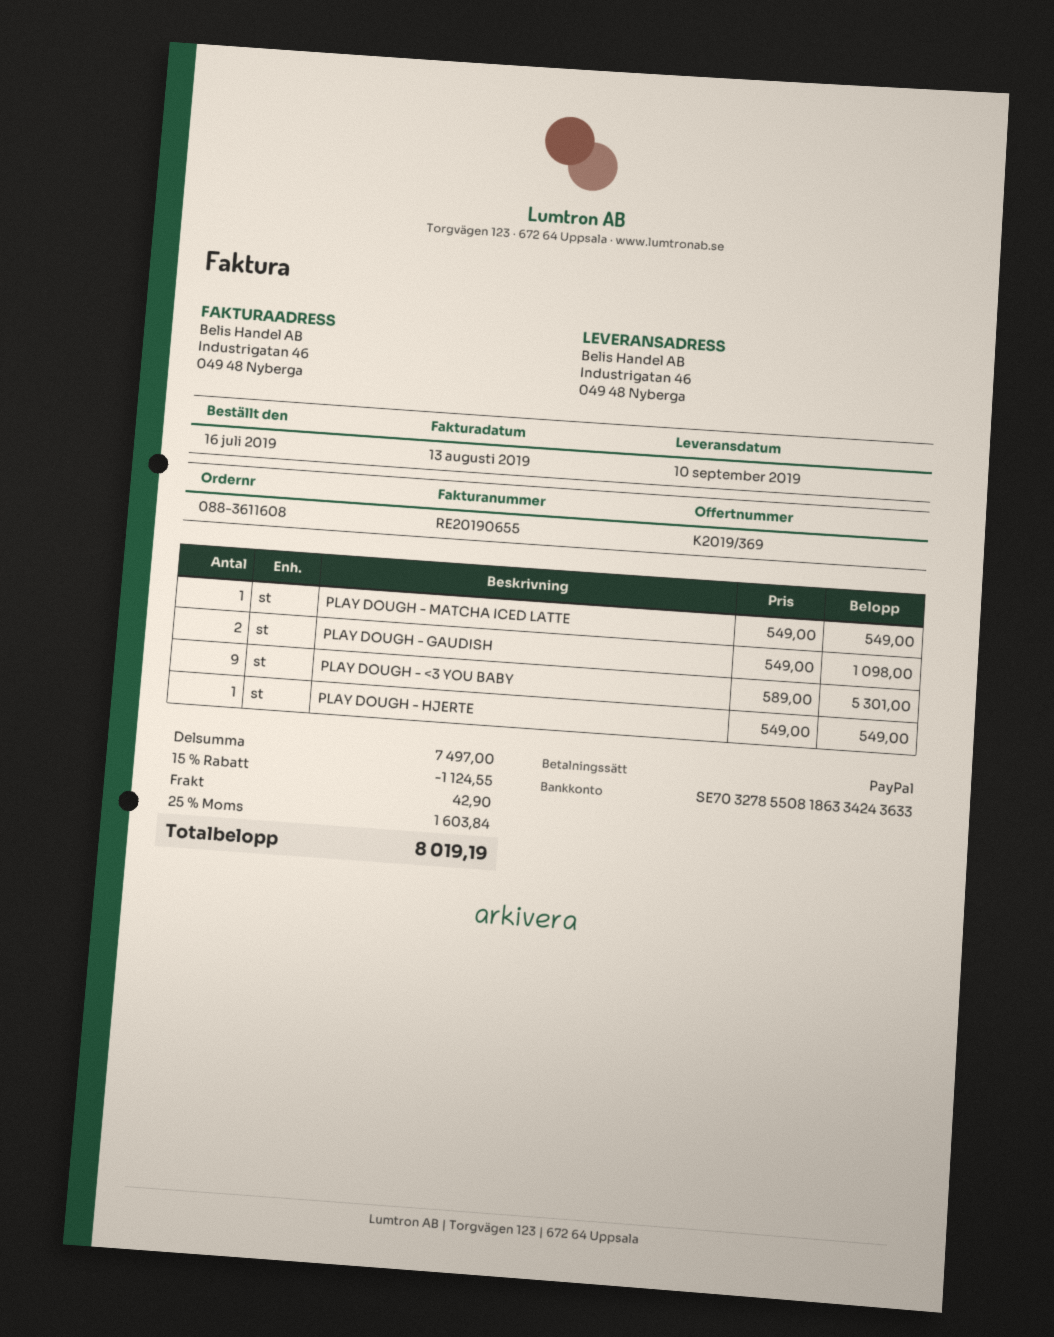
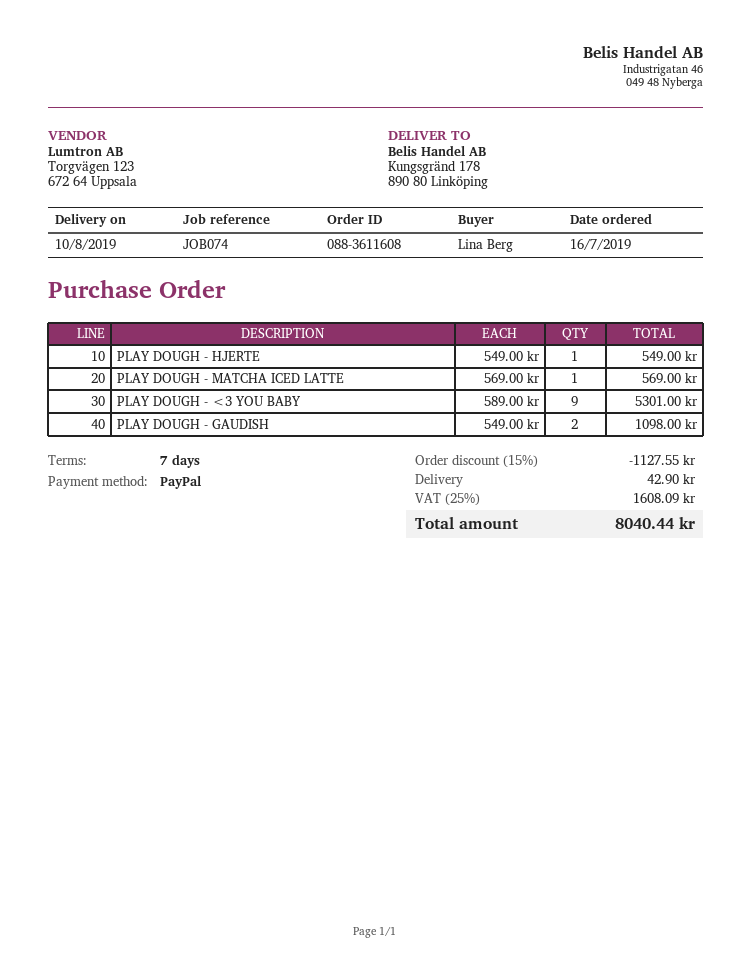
delivery date: 2019-09-10 -> 2019-08-10
ship to: Industrigatan 46, 049 48 Nyberga -> Kungsgränd 178, 890 80 Linköping
PLAY DOUGH - MATCHA ICED LATTE: 1 x 549.00 = 549.00 -> 1 x 569.00 = 569.00
discount: 15% = 1124.55 -> 15% = 1127.55
tax: 25% = 1603.84 -> 25% = 1608.09
total: 8019.19 -> 8040.44

